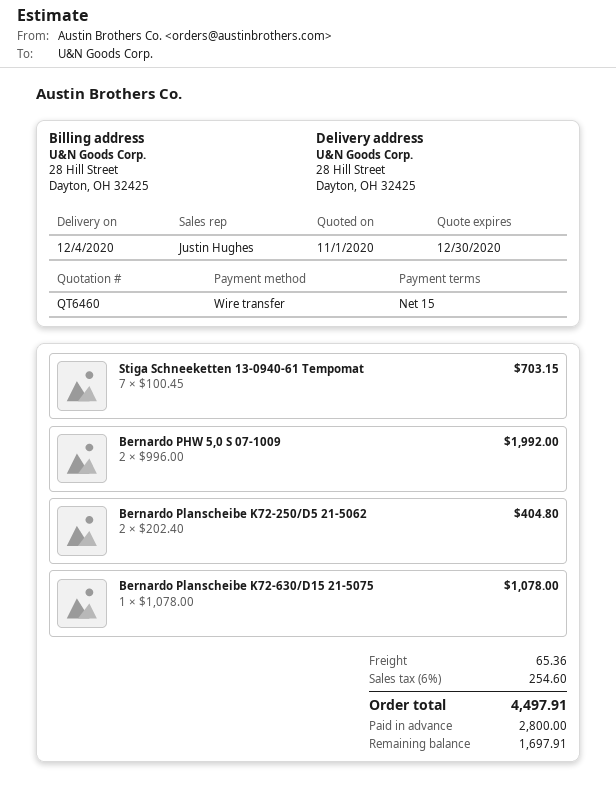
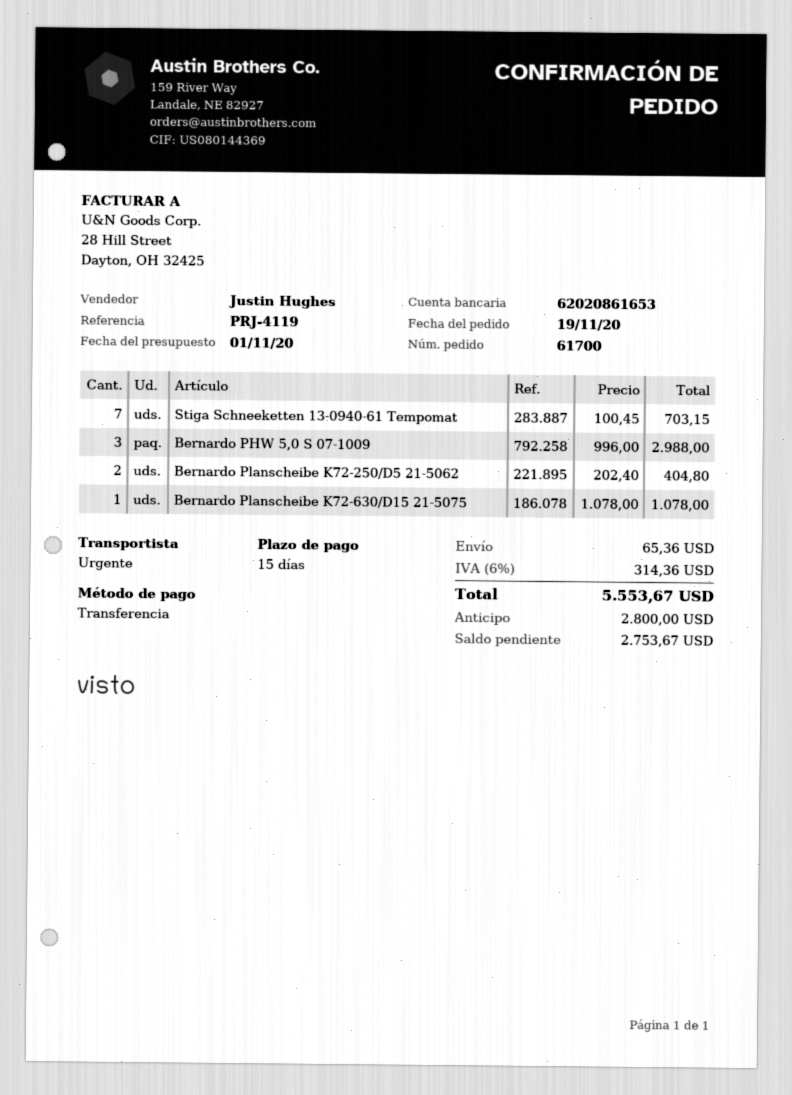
Bernardo PHW 5,0 S 07-1009: 2 x 996.00 = 1992.00 -> 3 x 996.00 = 2988.00
tax: 6% = 254.60 -> 6% = 314.36
total: 4497.91 -> 5553.67
balance: 1697.91 -> 2753.67

